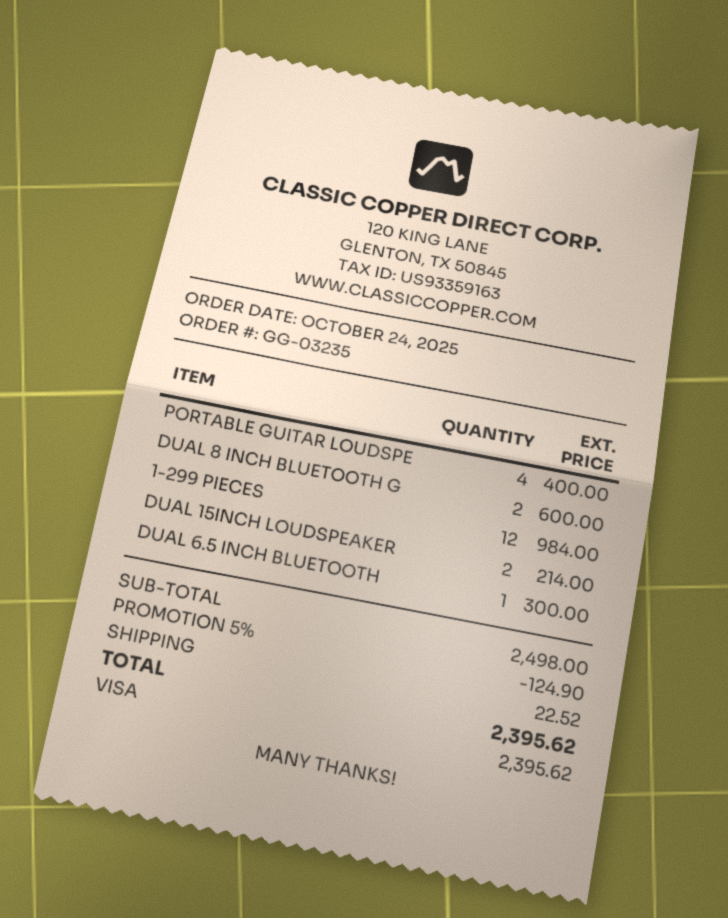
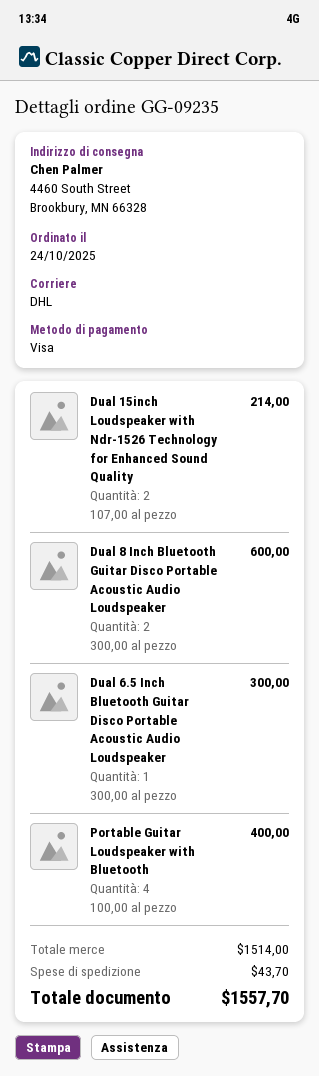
order number: GG-03235 -> GG-09235
1-299 PIECES: 12 for 984.00 -> none
subtotal: 2498.00 -> 1514.00
discount: 5% = 124.90 -> none
shipping: 22.52 -> 43.70
total: 2395.62 -> 1557.70

